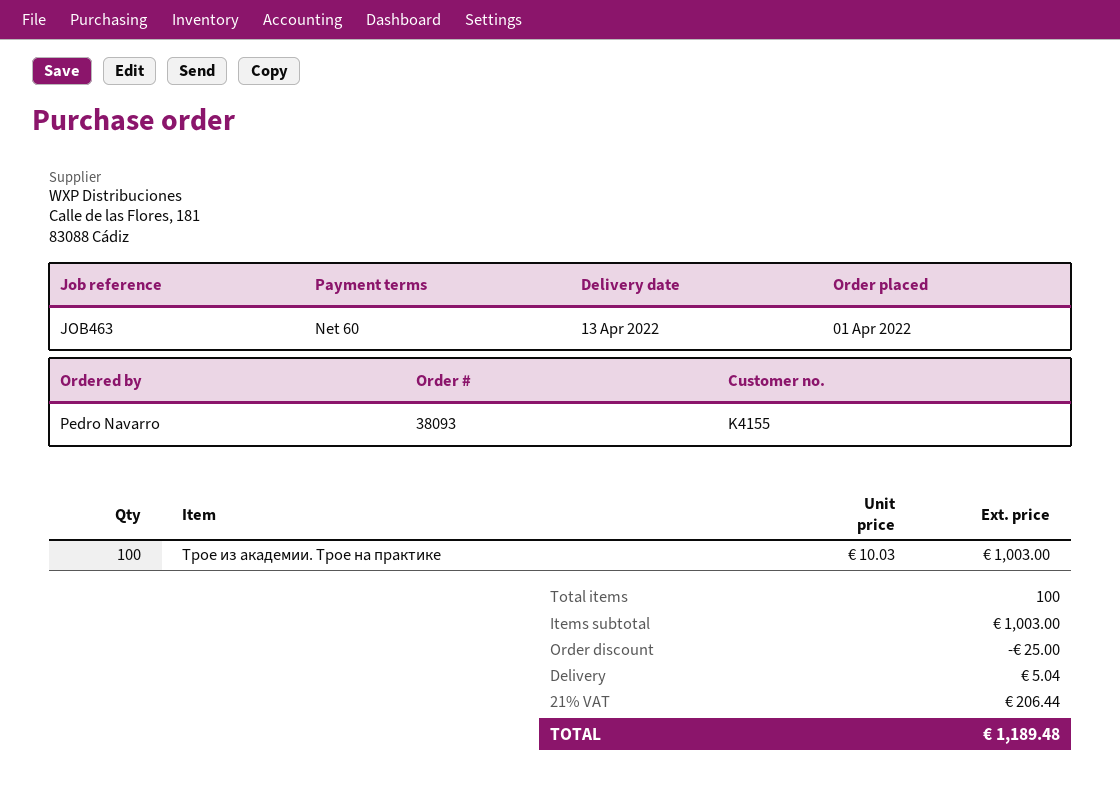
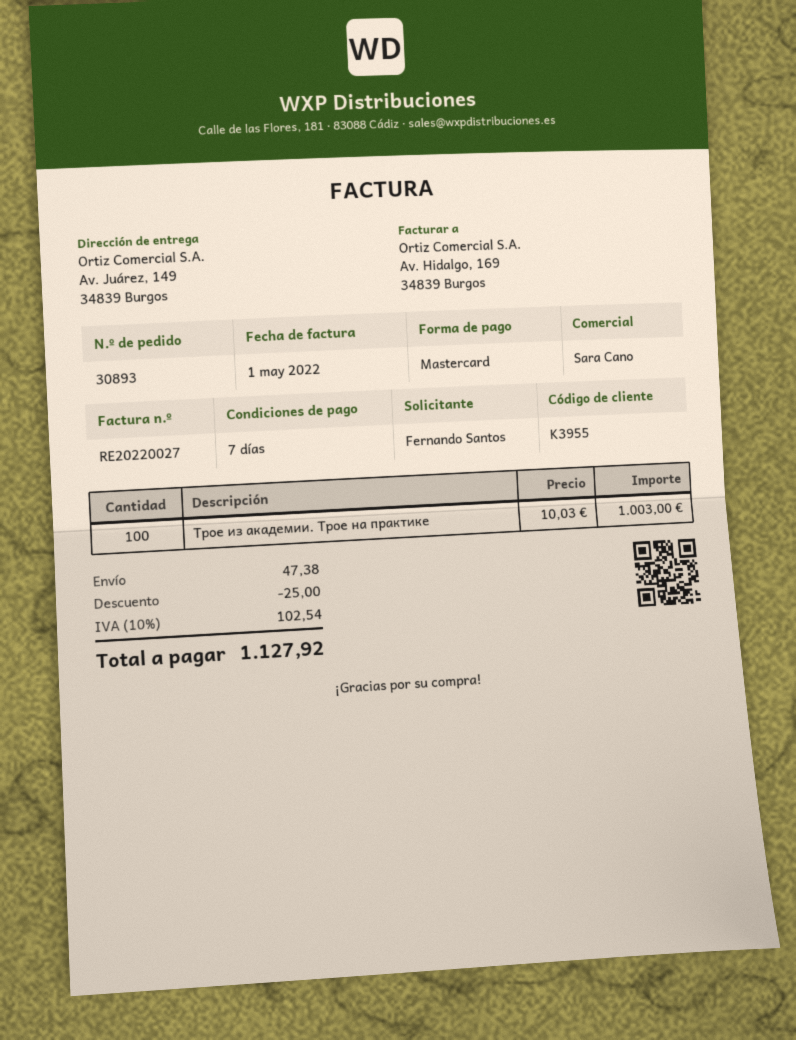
order number: 38093 -> 30893
payment terms: 60 days -> 7 days
customer number: K4155 -> K3955
ordered by: Pedro Navarro -> Fernando Santos
shipping: 5.04 -> 47.38
tax: 21% = 206.44 -> 10% = 102.54
total: 1189.48 -> 1127.92

